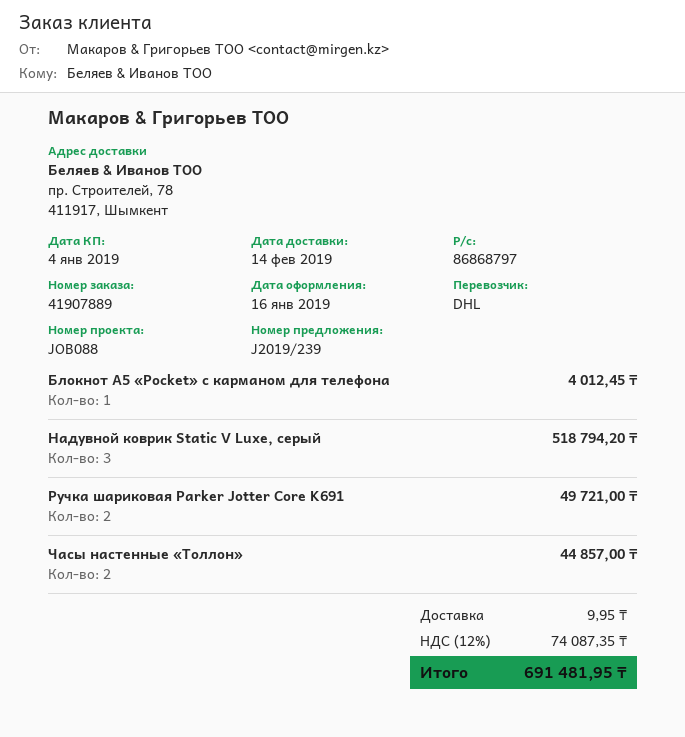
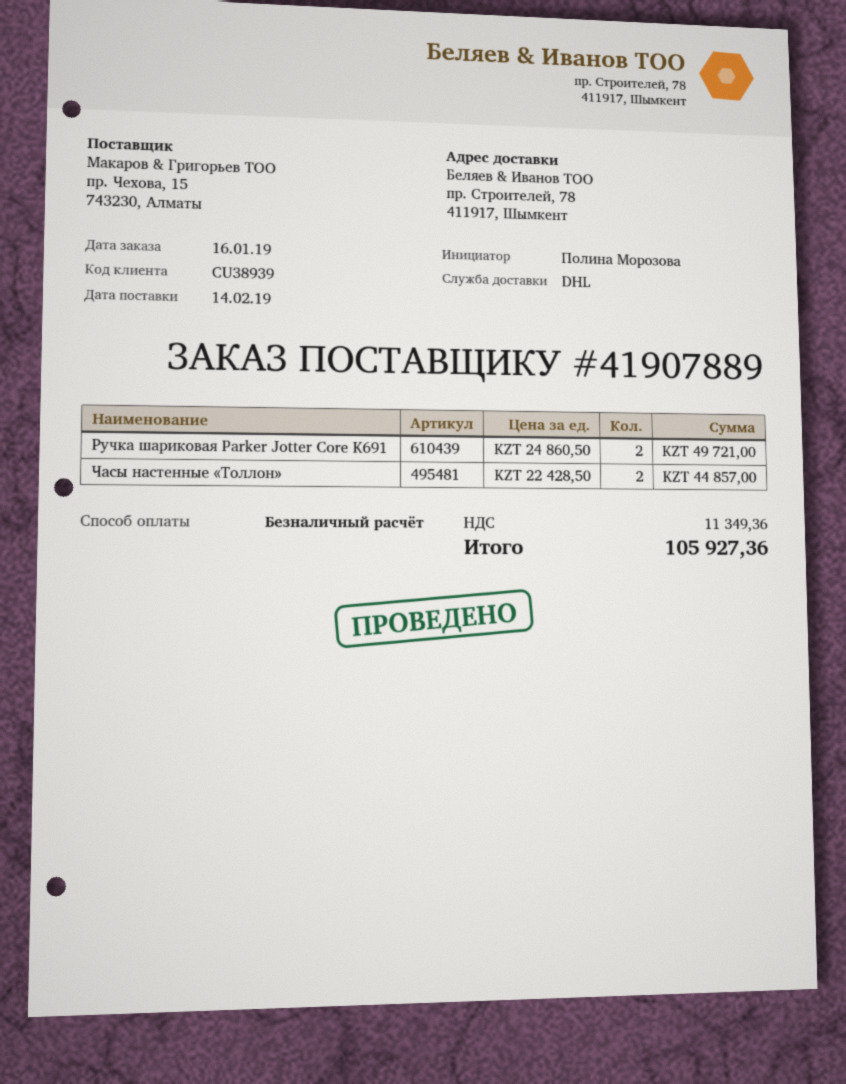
Блокнот А5 «Pocket» с карманом для телефона: 1 for 4012.45 -> none
Надувной коврик Static V Luxe, серый: 3 for 518794.20 -> none
shipping: 9.95 -> none
tax: 74087.35 -> 11349.36
total: 691481.95 -> 105927.36

